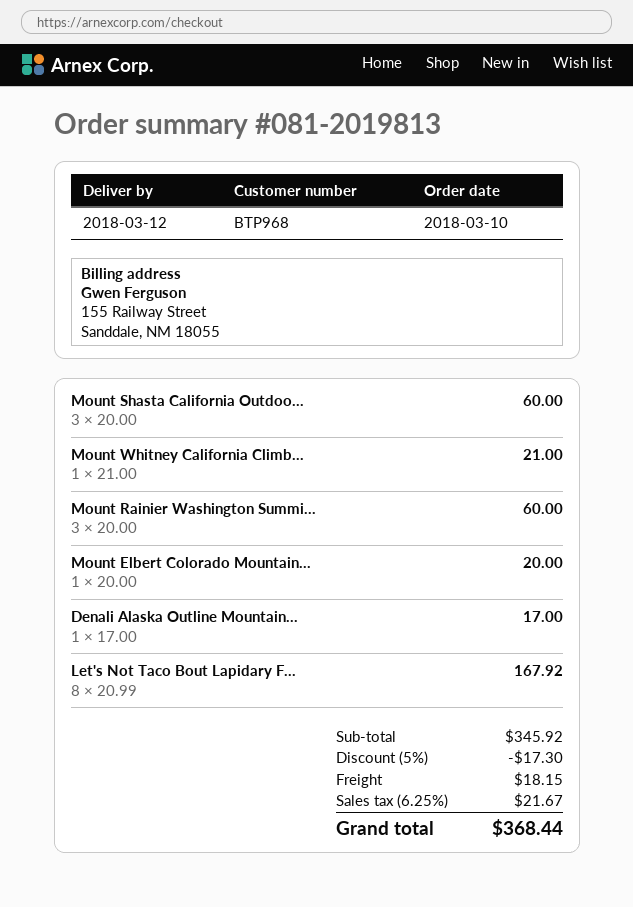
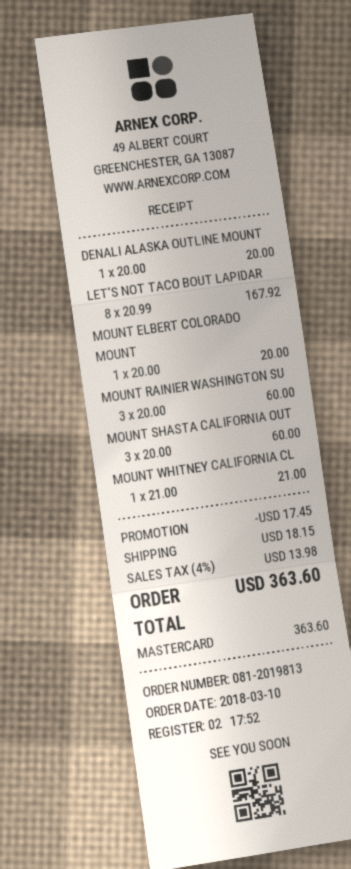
Denali Alaska Outline Mountain...: 1 x 17.00 = 17.00 -> 1 x 20.00 = 20.00
discount: 17.30 -> 17.45
tax: 6.25% = 21.67 -> 4% = 13.98
total: 368.44 -> 363.60

